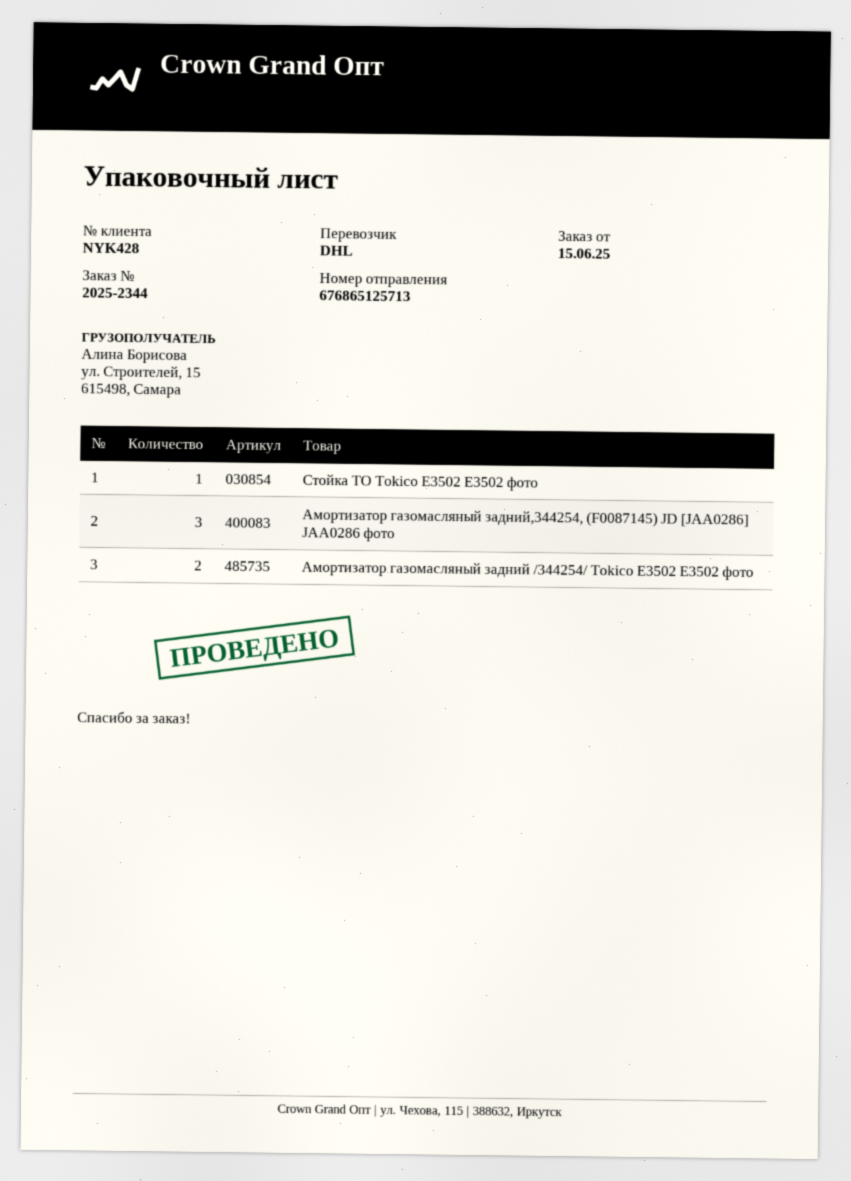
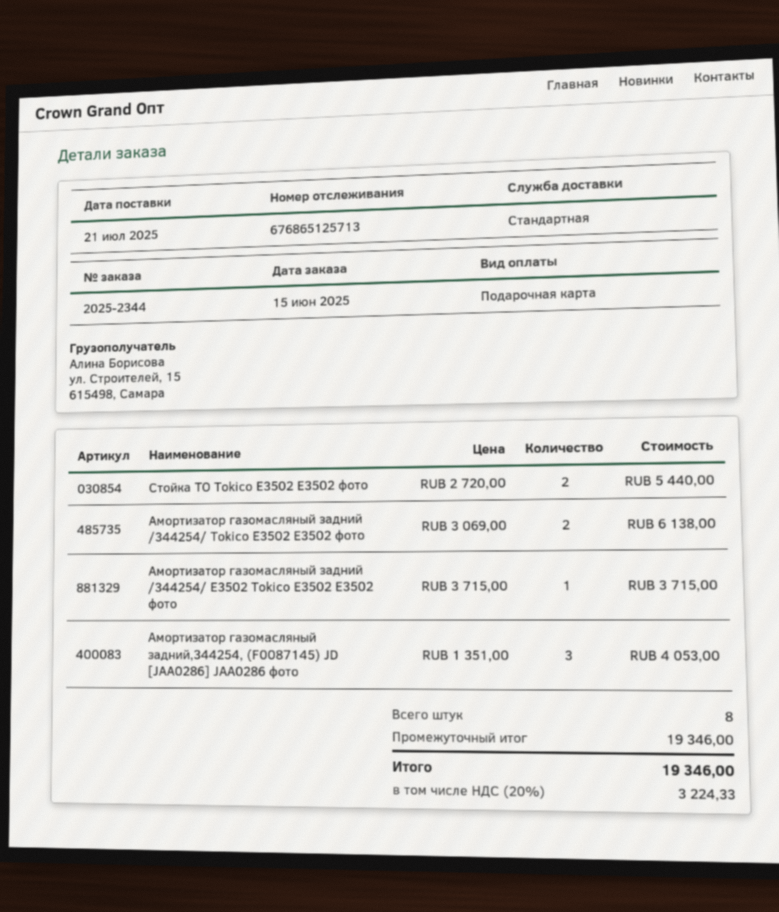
shipping method: DHL -> standard
Стойка TO Tokico E3502 E3502 фото: 1 -> 2
Амортизатор газомасляный задний /344254/ E3502 Tokico E3502 E3502 фото: none -> 1

